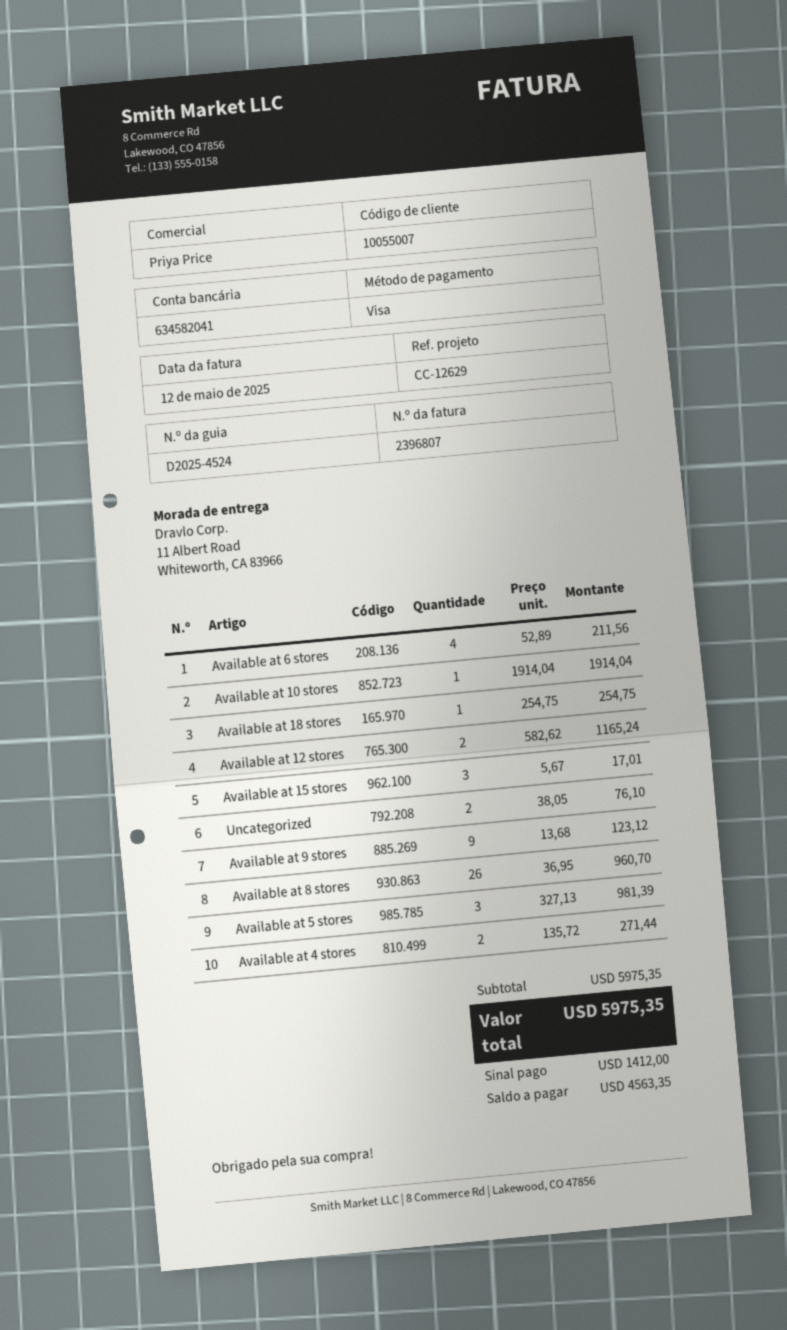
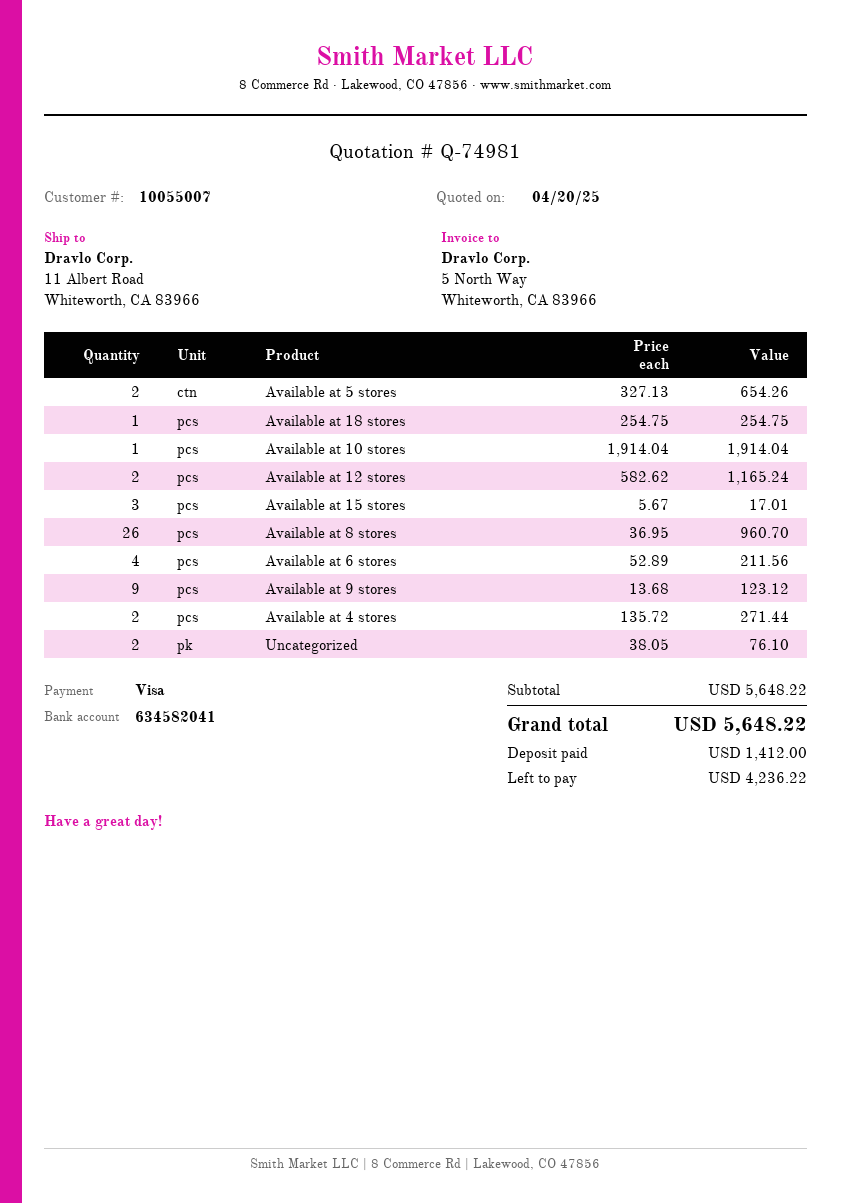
Available at 5 stores: 3 x 327.13 = 981.39 -> 2 x 327.13 = 654.26
subtotal: 5975.35 -> 5648.22
total: 5975.35 -> 5648.22
balance: 4563.35 -> 4236.22

